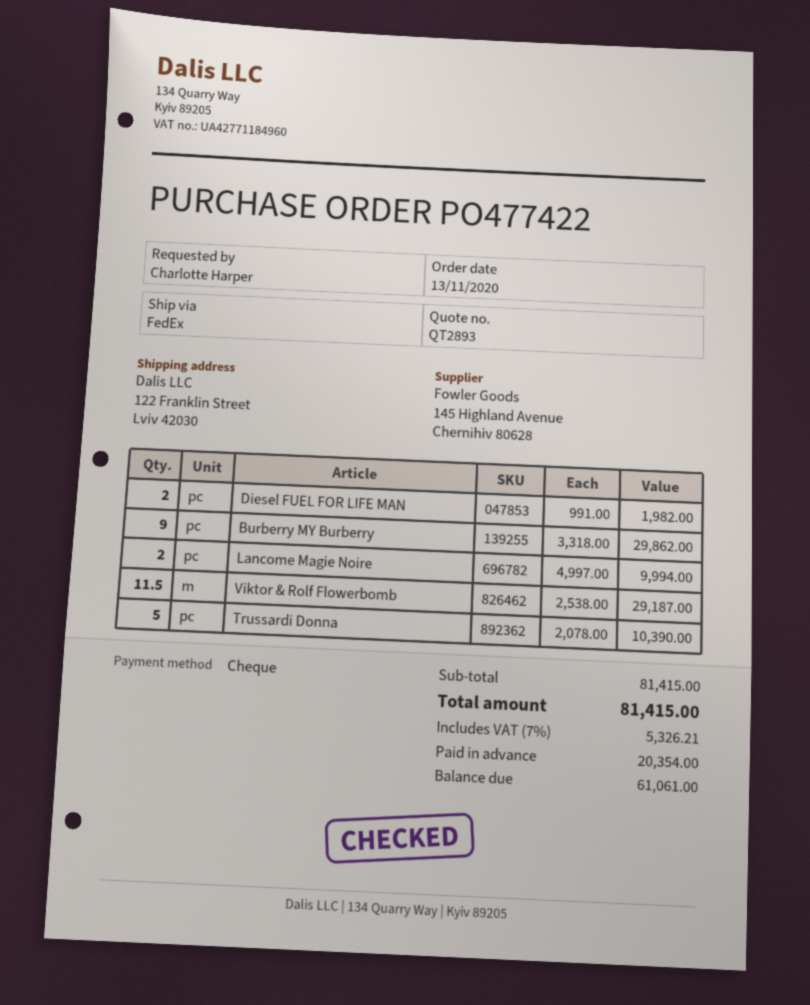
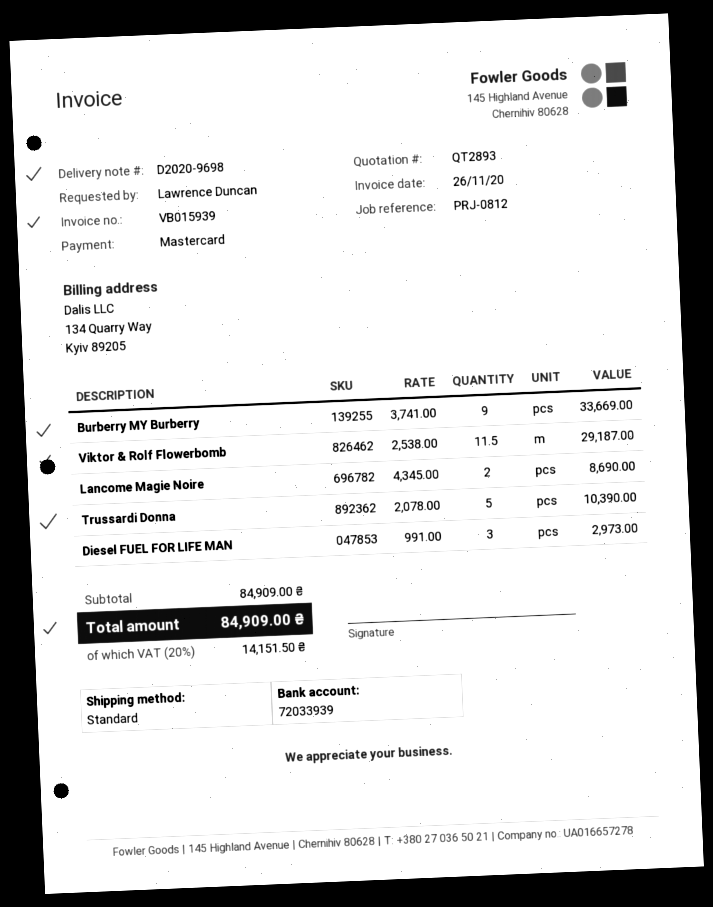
ordered by: Charlotte Harper -> Lawrence Duncan
payment method: cheque -> Mastercard
shipping method: FedEx -> standard
Diesel FUEL FOR LIFE MAN: 2 x 991.00 = 1982.00 -> 3 x 991.00 = 2973.00
Burberry MY Burberry: 9 x 3318.00 = 29862.00 -> 9 x 3741.00 = 33669.00
Lancome Magie Noire: 2 x 4997.00 = 9994.00 -> 2 x 4345.00 = 8690.00
subtotal: 81415.00 -> 84909.00
tax: 7% = 5326.21 -> 20% = 14151.50
total: 81415.00 -> 84909.00

